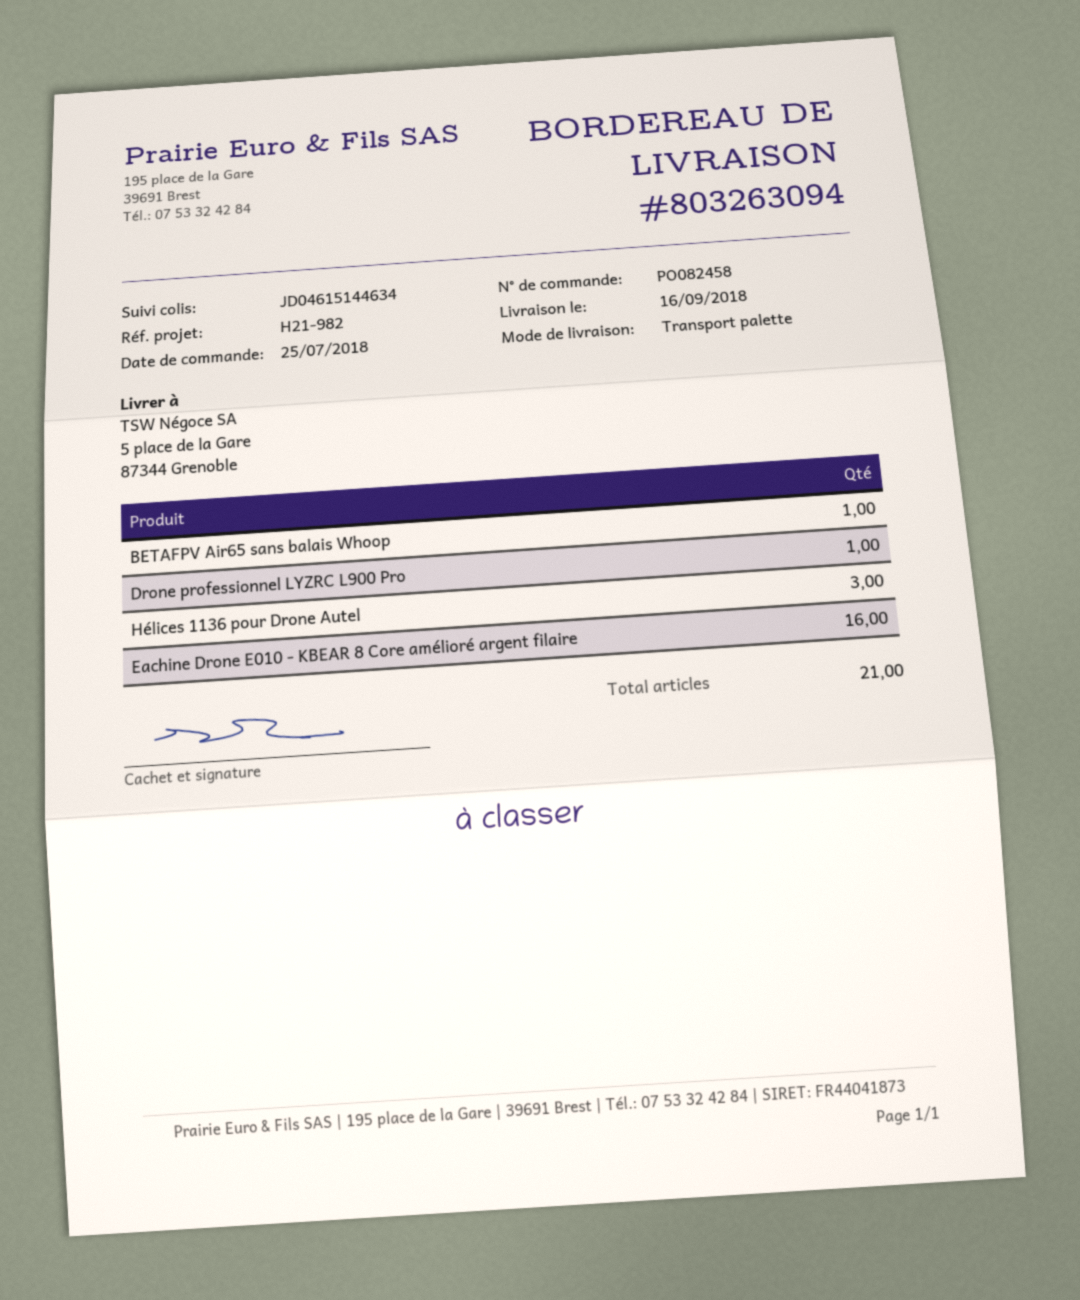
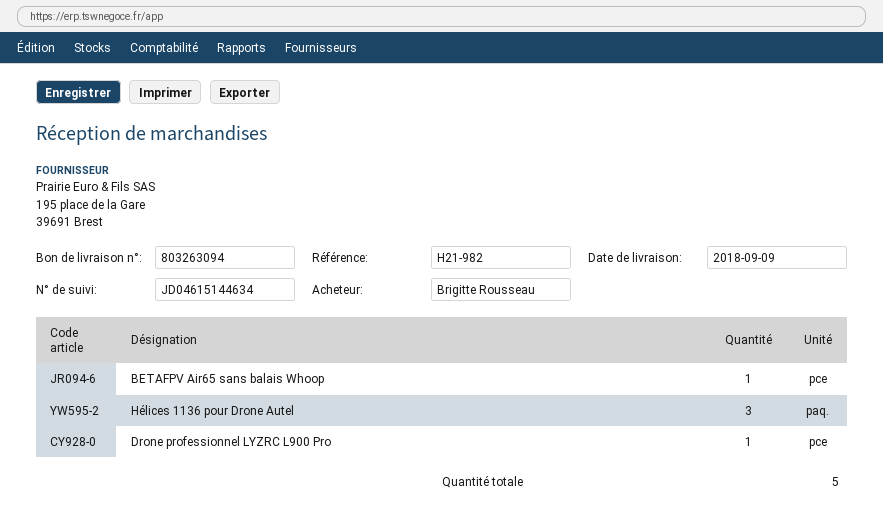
delivery date: 2018-09-16 -> 2018-09-09
Eachine Drone E010 - KBEAR 8 Core amélioré argent filaire: 16 -> none
total quantity: 21 -> 5

